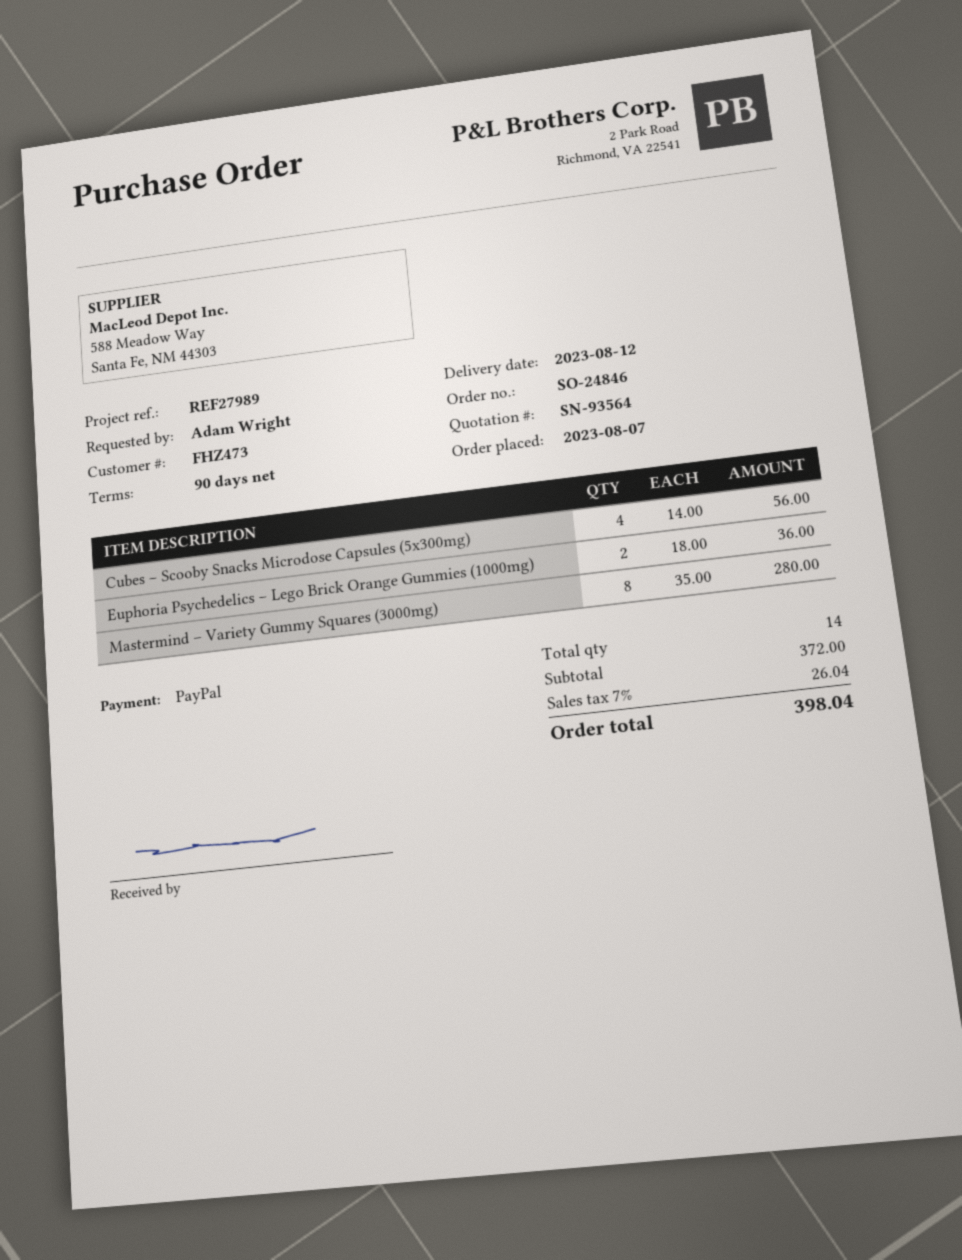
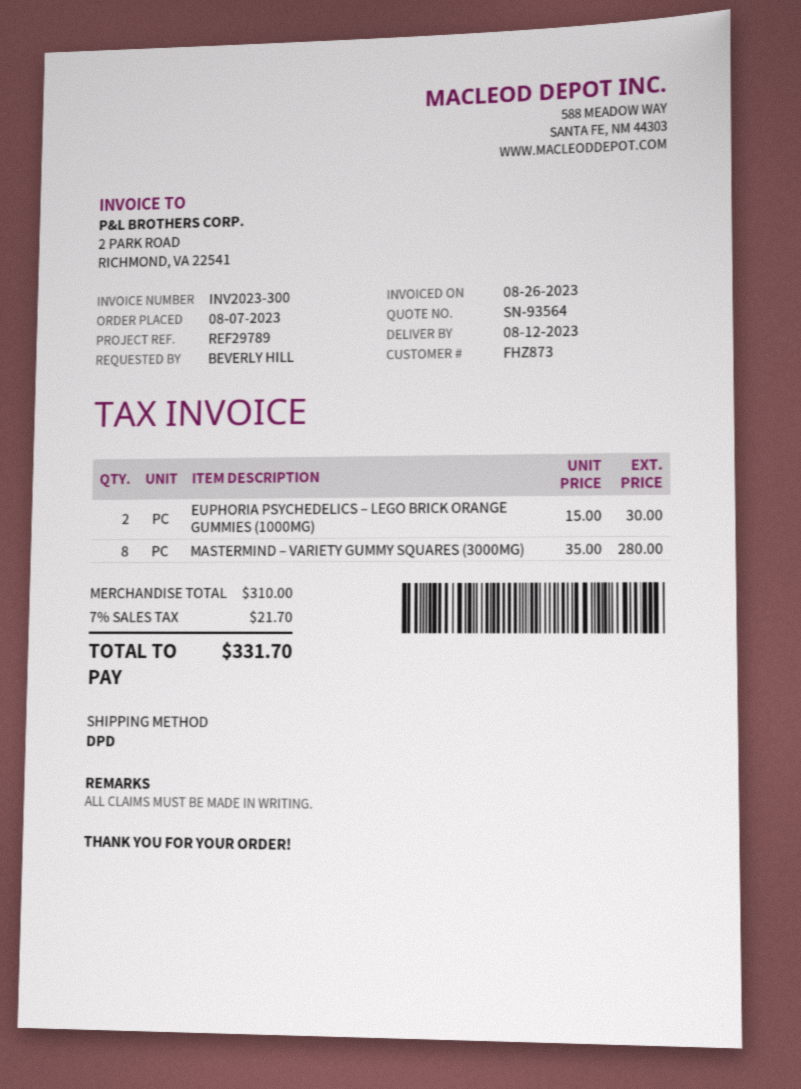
customer number: FHZ473 -> FHZ873
reference: REF27989 -> REF29789
ordered by: Adam Wright -> BEVERLY HILL
Cubes – Scooby Snacks Microdose Capsules (5x300mg): 4 x 14.00 = 56.00 -> none
Euphoria Psychedelics – Lego Brick Orange Gummies (1000mg): 2 x 18.00 = 36.00 -> 2 x 15.00 = 30.00
subtotal: 372.00 -> 310.00
tax: 7% = 26.04 -> 7% = 21.70
total: 398.04 -> 331.70

